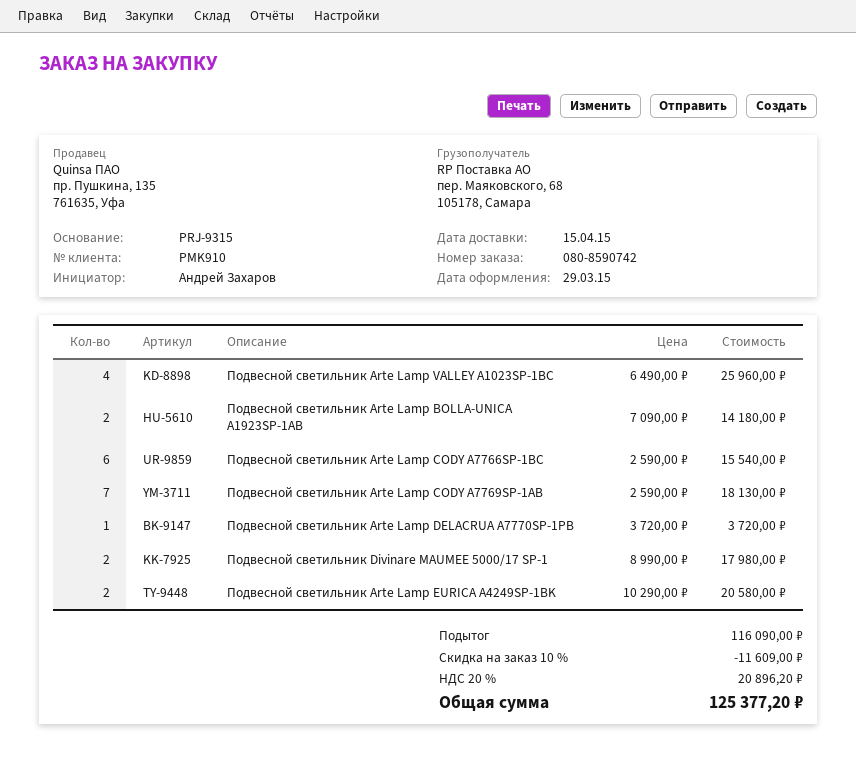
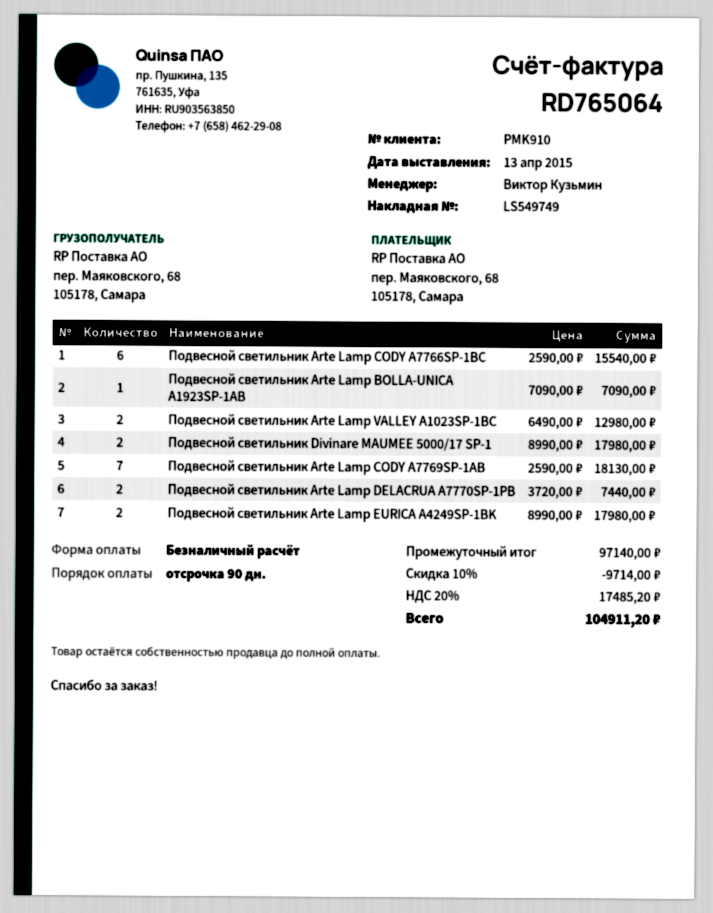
Подвесной светильник Arte Lamp VALLEY A1023SP-1BC: 4 x 6490.00 = 25960.00 -> 2 x 6490.00 = 12980.00
Подвесной светильник Arte Lamp BOLLA-UNICA A1923SP-1AB: 2 x 7090.00 = 14180.00 -> 1 x 7090.00 = 7090.00
Подвесной светильник Arte Lamp DELACRUA A7770SP-1PB: 1 x 3720.00 = 3720.00 -> 2 x 3720.00 = 7440.00
Подвесной светильник Arte Lamp EURICA A4249SP-1BK: 2 x 10290.00 = 20580.00 -> 2 x 8990.00 = 17980.00
subtotal: 116090.00 -> 97140.00
discount: 10% = 11609.00 -> 10% = 9714.00
tax: 20% = 20896.20 -> 20% = 17485.20
total: 125377.20 -> 104911.20

